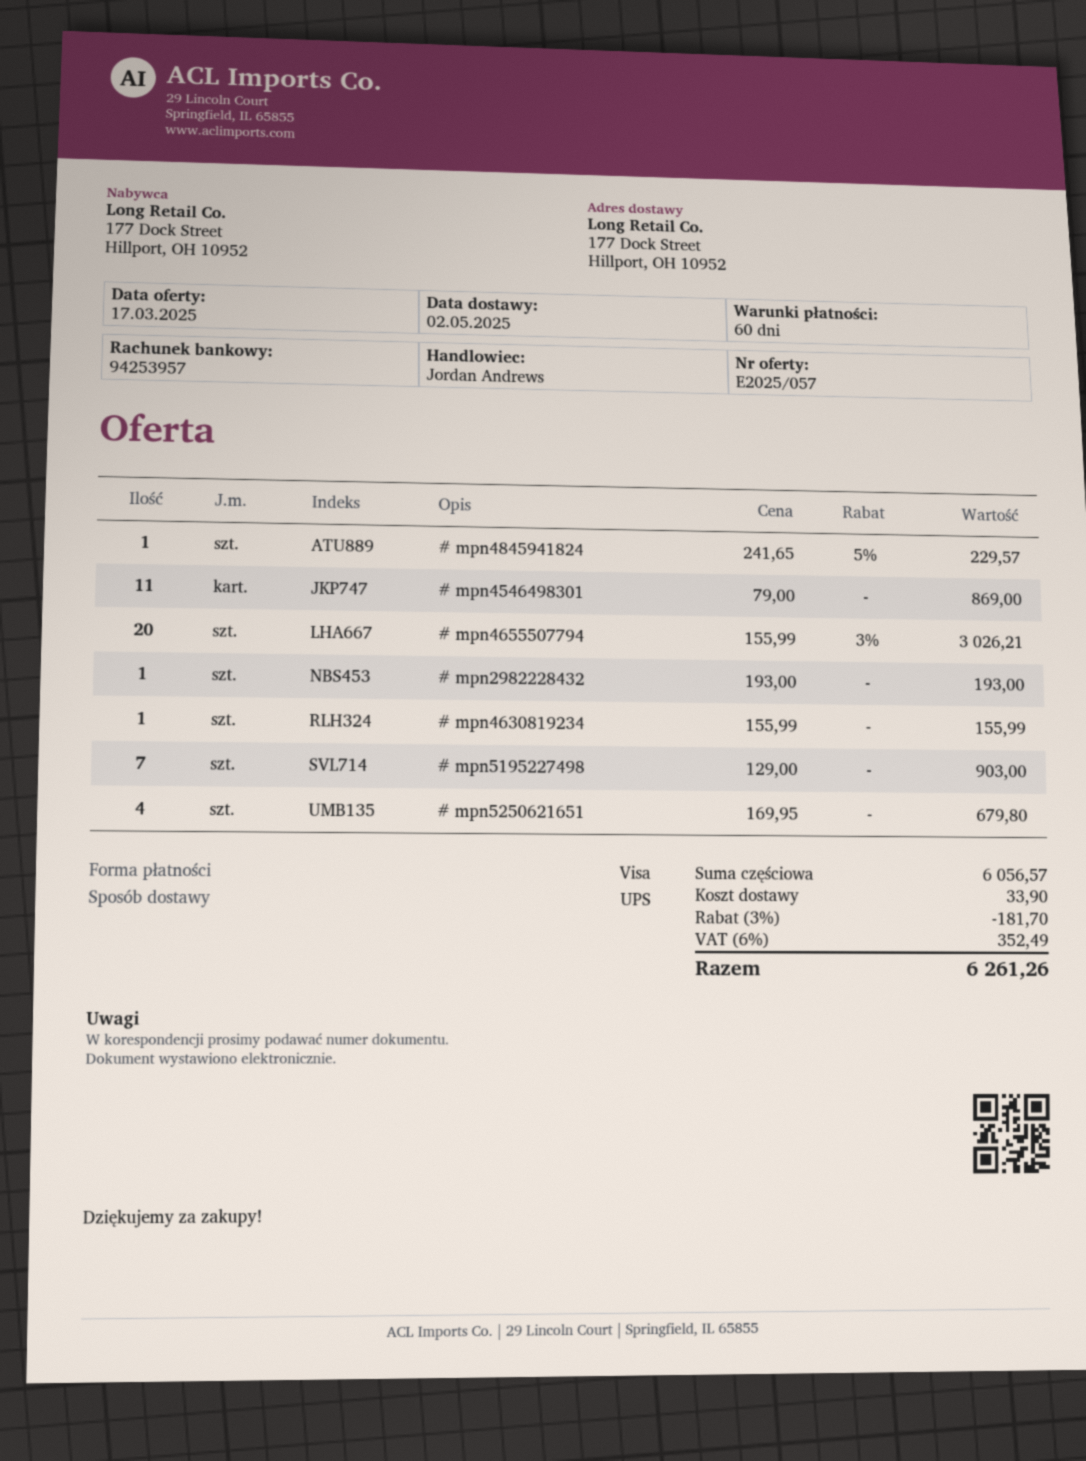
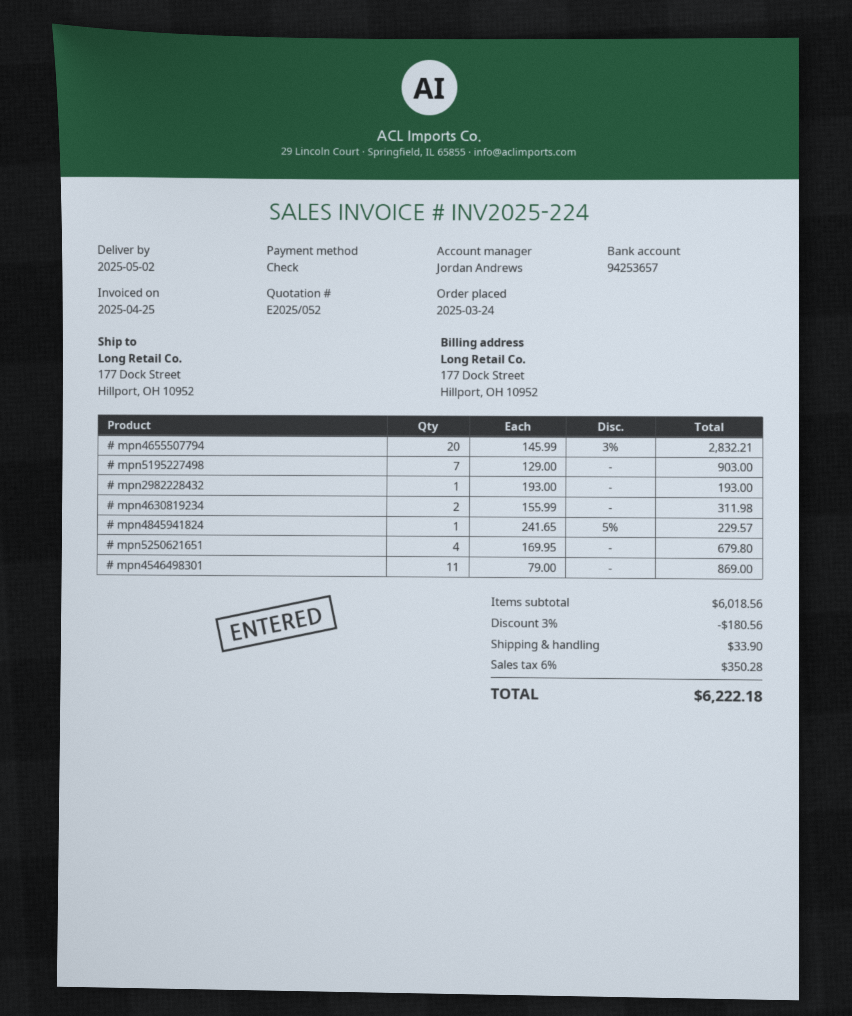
quote number: E2025/057 -> E2025/052
payment method: Visa -> cheque
bank account: 94253957 -> 94253657
# mpn4655507794: 20 x 155.99 - 3% = 3026.21 -> 20 x 145.99 - 3% = 2832.21
# mpn4630819234: 1 x 155.99 = 155.99 -> 2 x 155.99 = 311.98
subtotal: 6056.57 -> 6018.56
discount: 3% = 181.70 -> 3% = 180.56
tax: 6% = 352.49 -> 6% = 350.28
total: 6261.26 -> 6222.18

